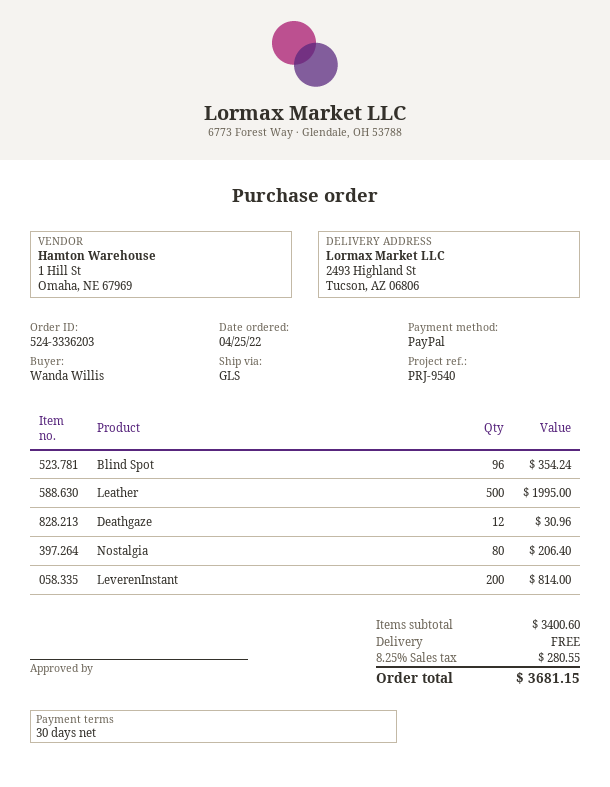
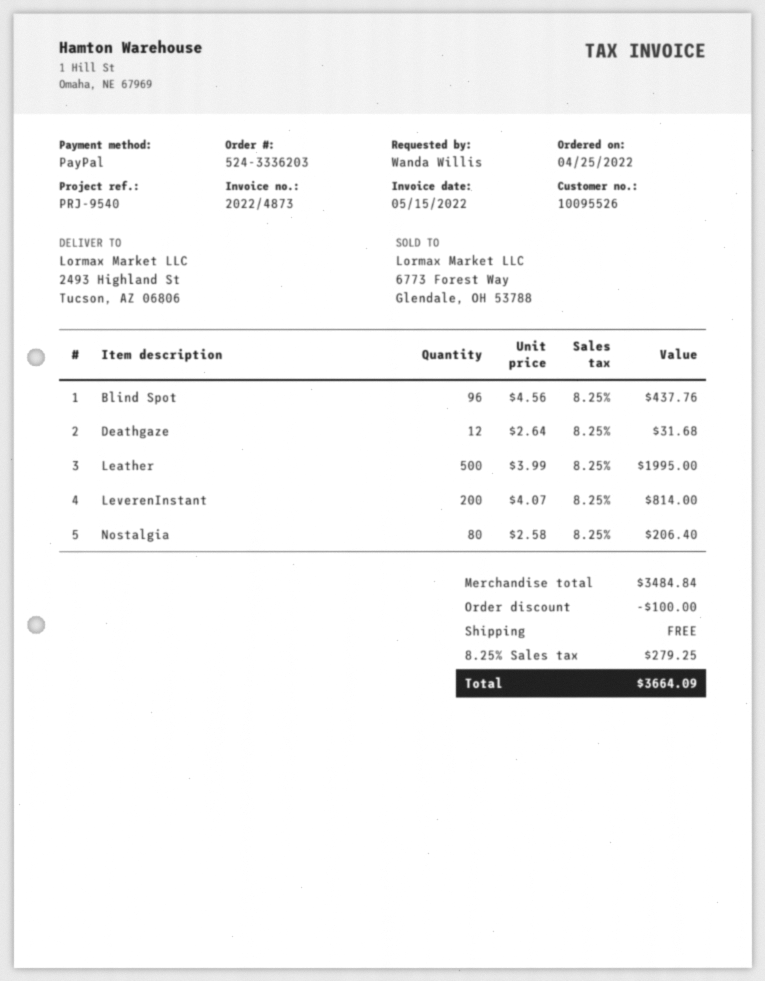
Blind Spot: 96 for 354.24 -> 96 for 437.76
Deathgaze: 12 for 30.96 -> 12 for 31.68
subtotal: 3400.60 -> 3484.84
discount: none -> 100.00
tax: 8.25% = 280.55 -> 8.25% = 279.25
total: 3681.15 -> 3664.09

